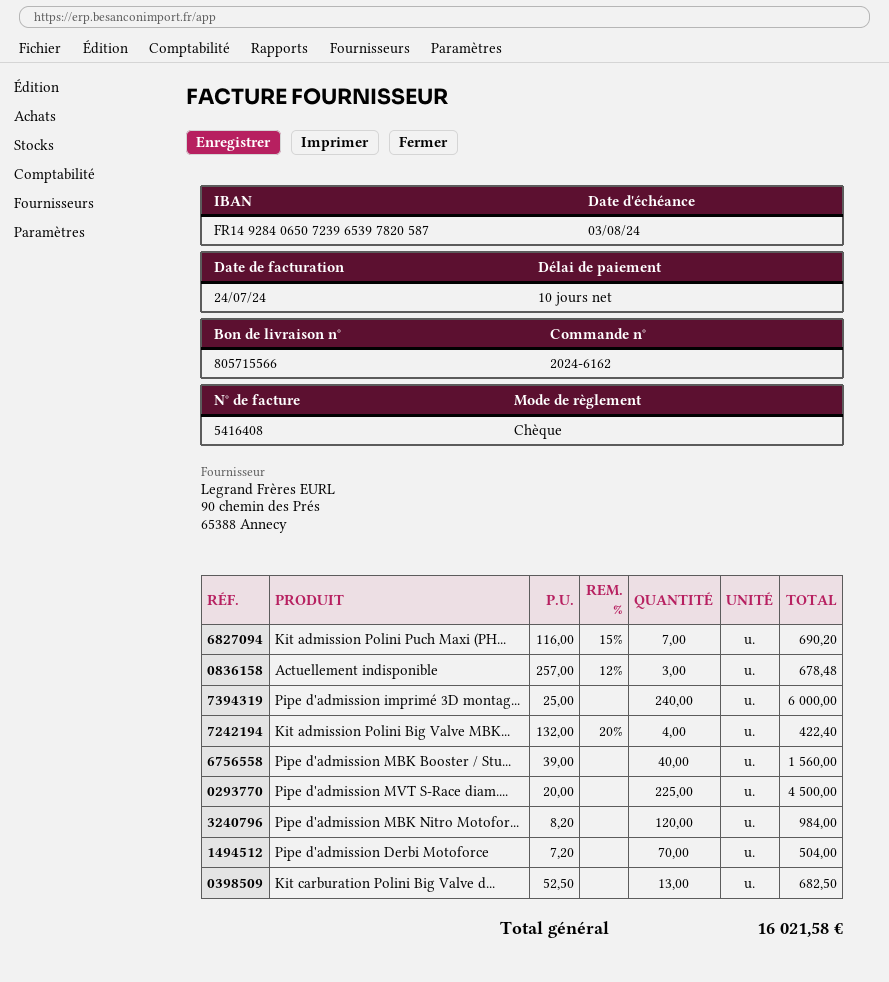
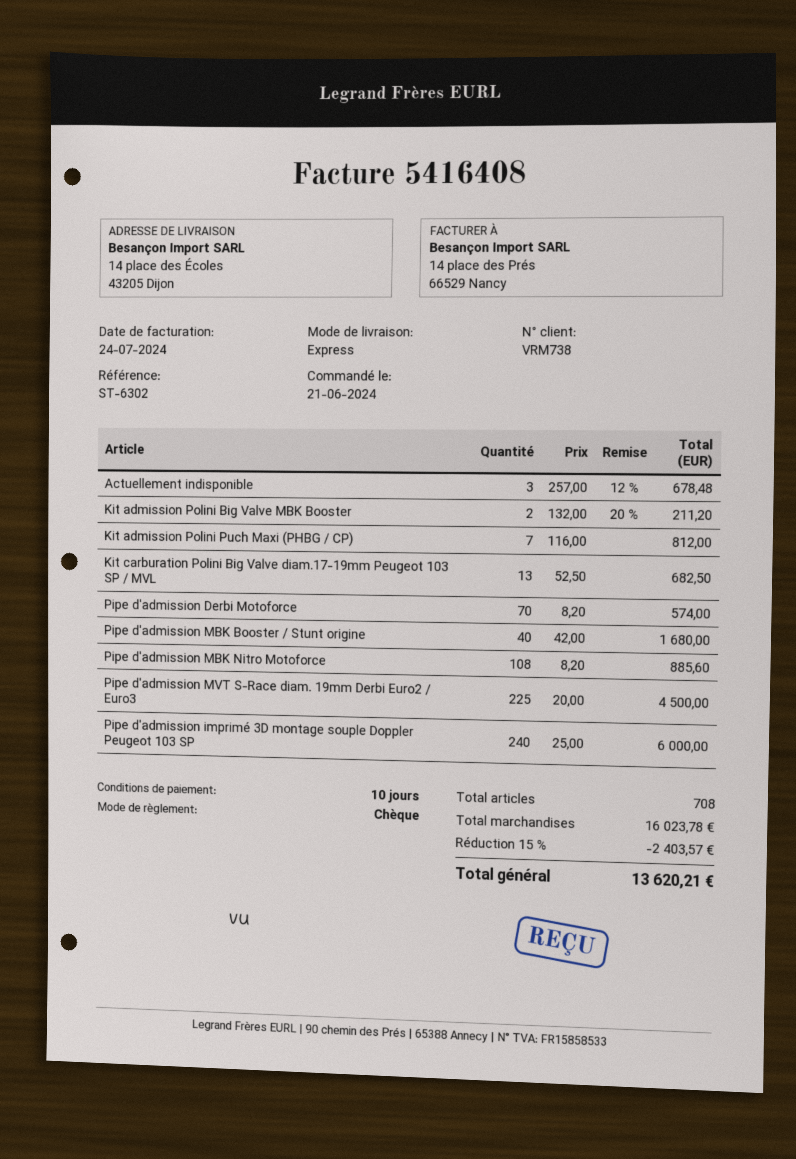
Kit admission Polini Puch Maxi (PH...: 7 x 116.00 - 15% = 690.20 -> 7 x 116.00 = 812.00
Kit admission Polini Big Valve MBK...: 4 x 132.00 - 20% = 422.40 -> 2 x 132.00 - 20% = 211.20
Pipe d'admission MBK Booster / Stu...: 40 x 39.00 = 1560.00 -> 40 x 42.00 = 1680.00
Pipe d'admission MBK Nitro Motofor...: 120 x 8.20 = 984.00 -> 108 x 8.20 = 885.60
Pipe d'admission Derbi Motoforce: 70 x 7.20 = 504.00 -> 70 x 8.20 = 574.00
discount: none -> 15% = 2403.57
total: 16021.58 -> 13620.21

